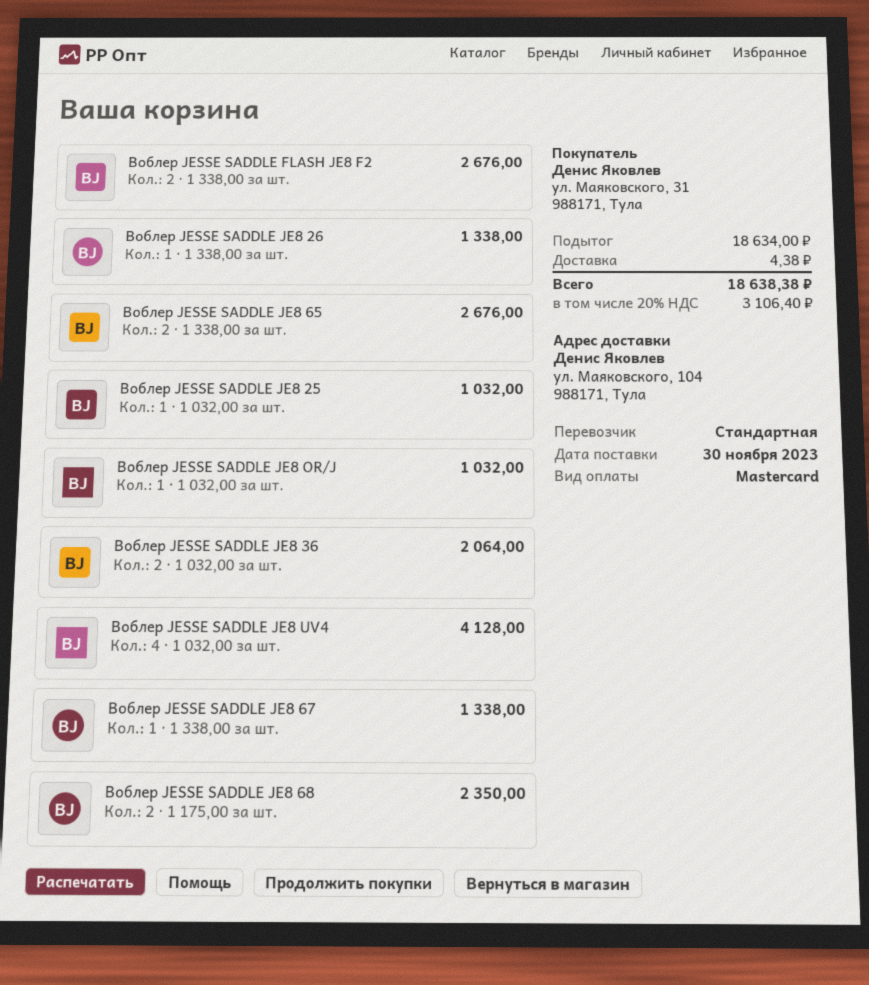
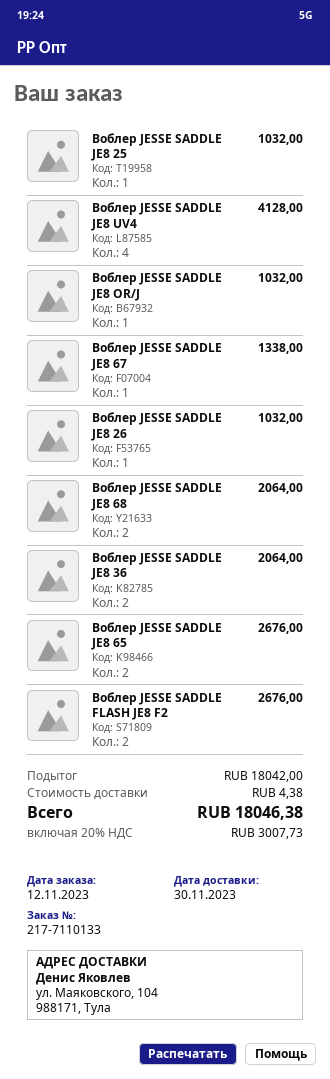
Воблер JESSE SADDLE JE8 26: 1 for 1338.00 -> 1 for 1032.00
Воблер JESSE SADDLE JE8 68: 2 for 2350.00 -> 2 for 2064.00
subtotal: 18634.00 -> 18042.00
tax: 20% = 3106.40 -> 20% = 3007.73
total: 18638.38 -> 18046.38

